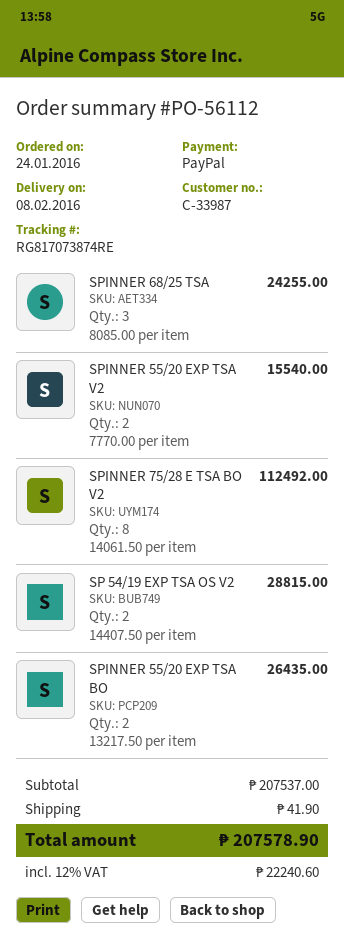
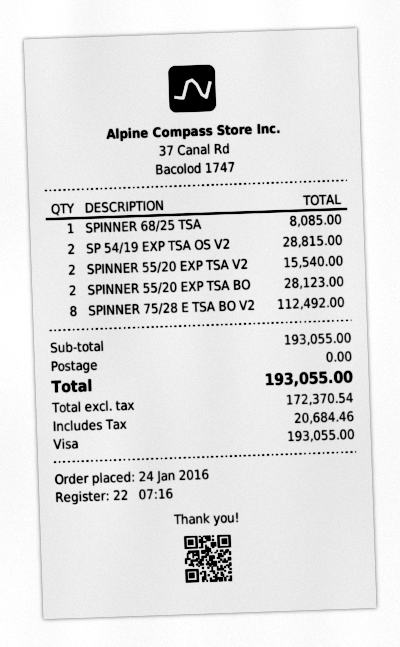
payment method: PayPal -> Visa
SPINNER 68/25 TSA: 3 for 24255.00 -> 1 for 8085.00
SPINNER 55/20 EXP TSA BO: 2 for 26435.00 -> 2 for 28123.00
subtotal: 207537.00 -> 193055.00
shipping: 41.90 -> 0.00
tax: 22240.60 -> 20684.46
total: 207578.90 -> 193055.00

